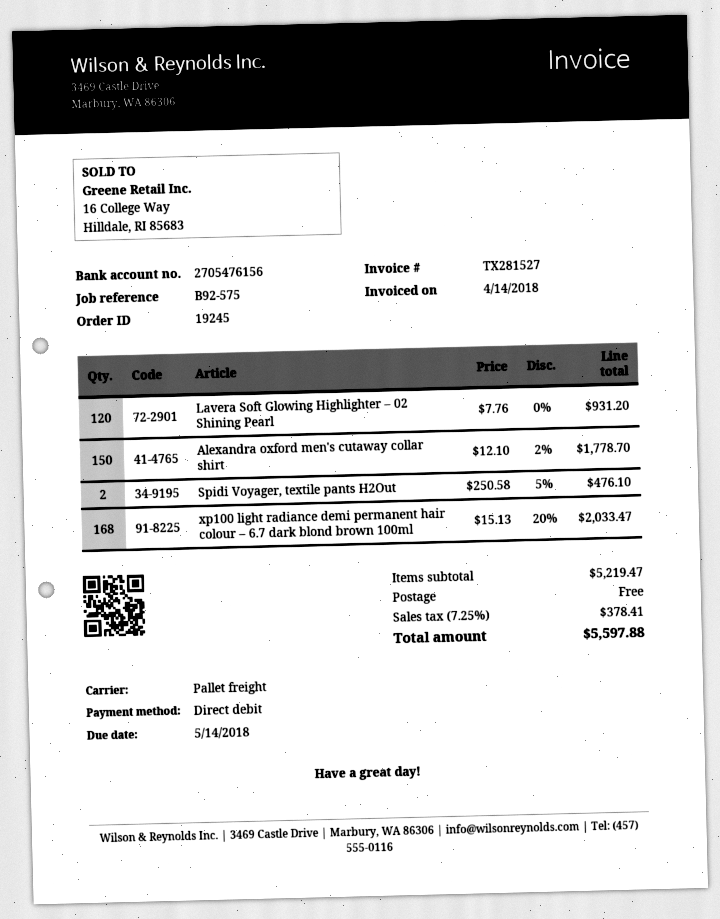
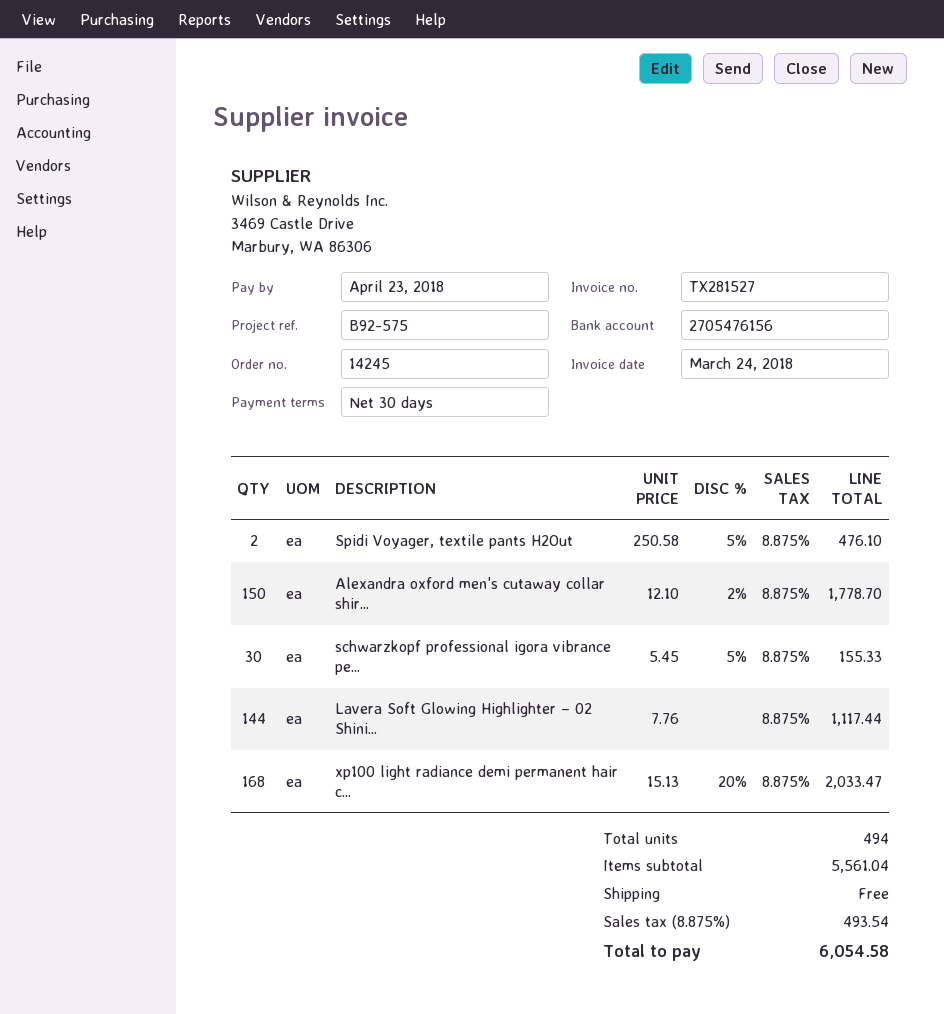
order number: 19245 -> 14245
invoice date: 2018-04-14 -> 2018-03-24
due date: 2018-05-14 -> 2018-04-23
Lavera Soft Glowing Highlighter – 02 Shining Pearl: 120 x 7.76 = 931.20 -> 144 x 7.76 = 1117.44
schwarzkopf professional igora vibrance pe...: none -> 30 x 5.45 - 5% = 155.33
subtotal: 5219.47 -> 5561.04
tax: 7.25% = 378.41 -> 8.875% = 493.54
total: 5597.88 -> 6054.58

